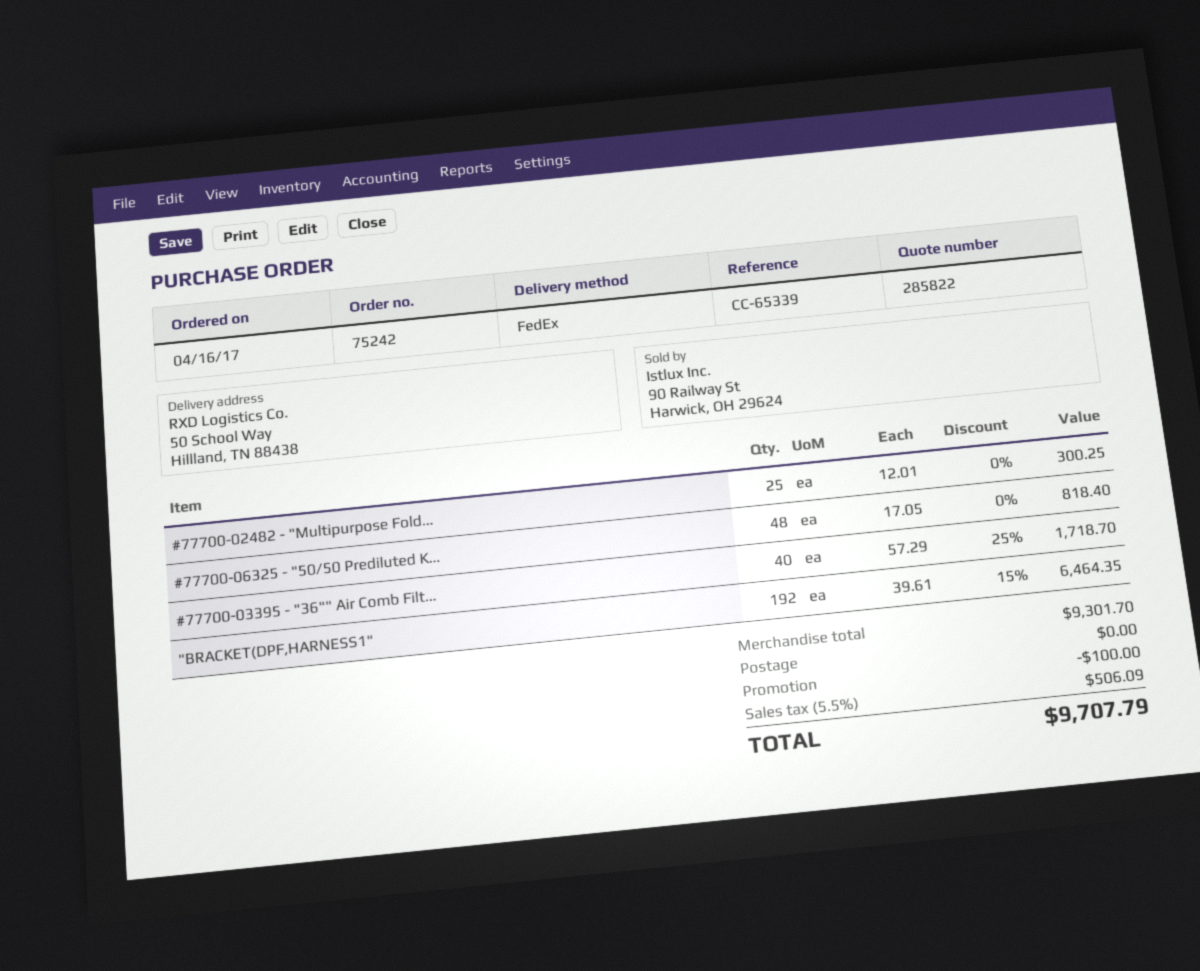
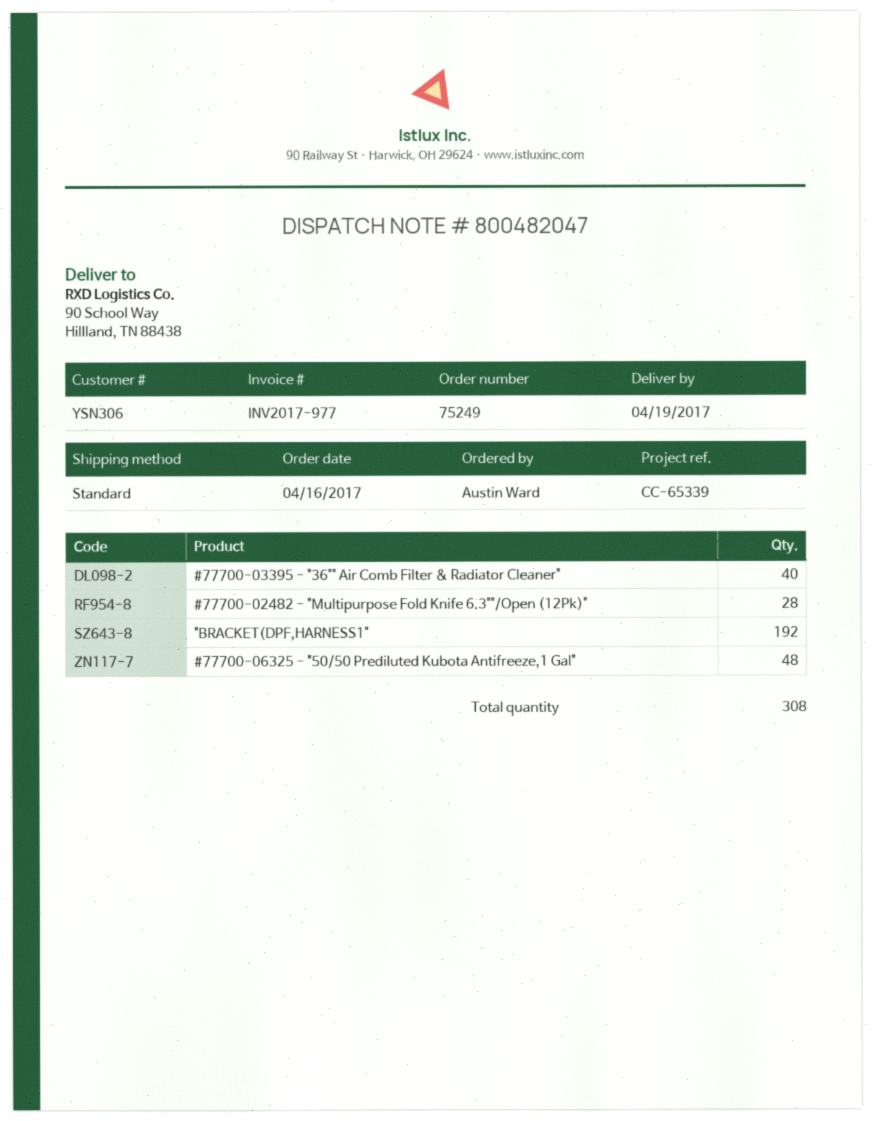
order number: 75242 -> 75249
shipping method: FedEx -> standard
ship to: 50 School Way, Hillland, TN 88438 -> 90 School Way, Hillland, TN 88438
#77700-02482 - "Multipurpose Fold...: 25 -> 28

